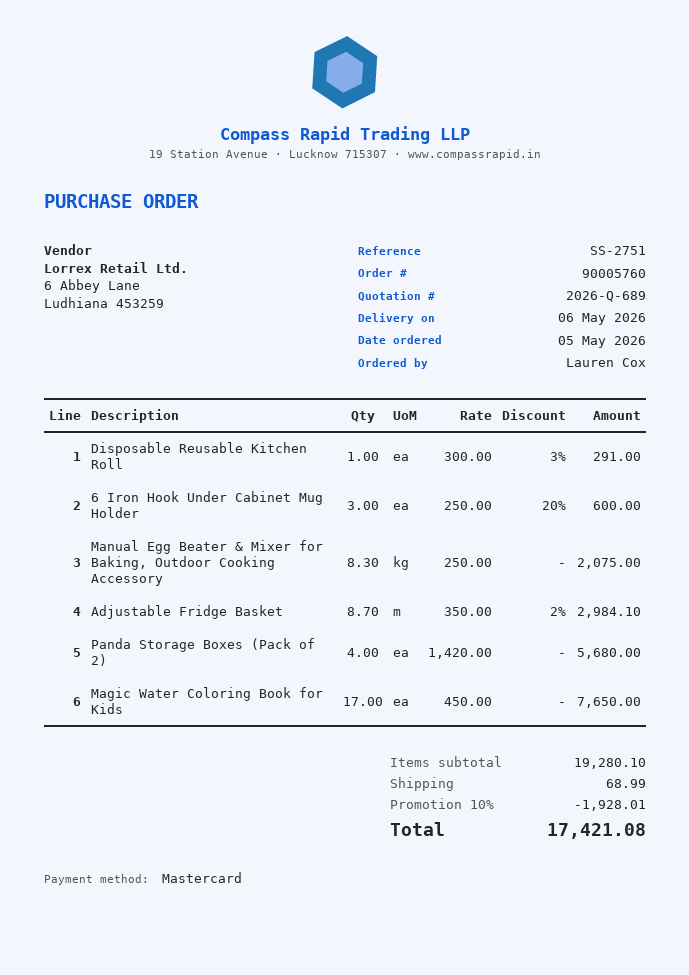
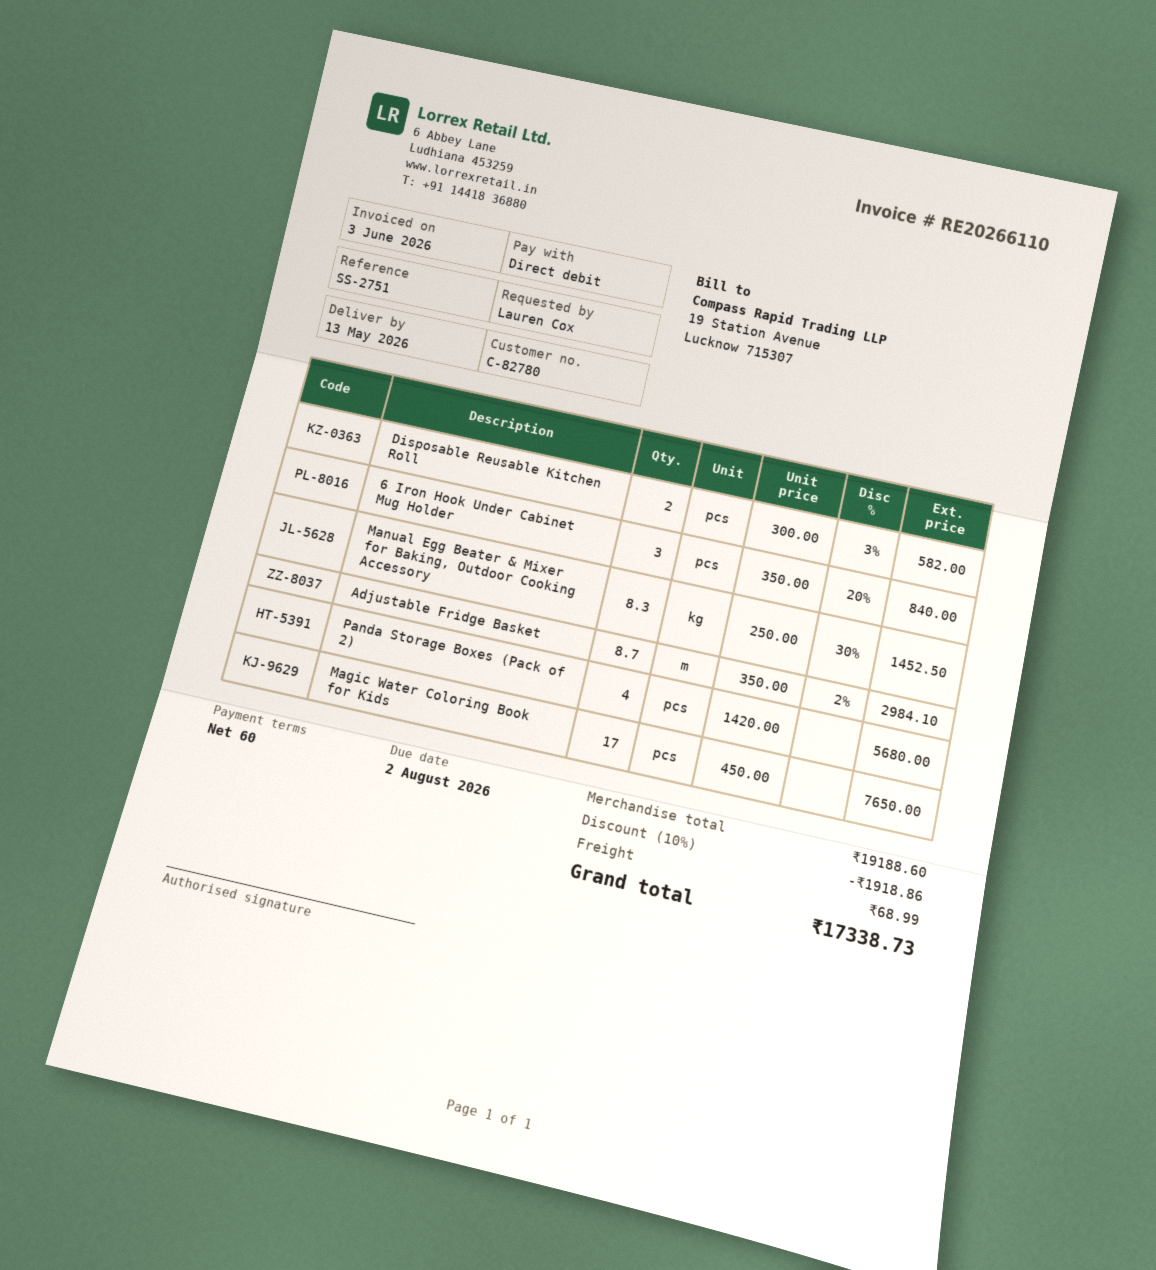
delivery date: 2026-05-06 -> 2026-05-13
payment method: Mastercard -> direct debit
Disposable Reusable Kitchen Roll: 1 x 300.00 - 3% = 291.00 -> 2 x 300.00 - 3% = 582.00
6 Iron Hook Under Cabinet Mug Holder: 3 x 250.00 - 20% = 600.00 -> 3 x 350.00 - 20% = 840.00
Manual Egg Beater & Mixer for Baking, Outdoor Cooking Accessory: 8.3 x 250.00 = 2075.00 -> 8.3 x 250.00 - 30% = 1452.50
subtotal: 19280.10 -> 19188.60
discount: 10% = 1928.01 -> 10% = 1918.86
total: 17421.08 -> 17338.73

